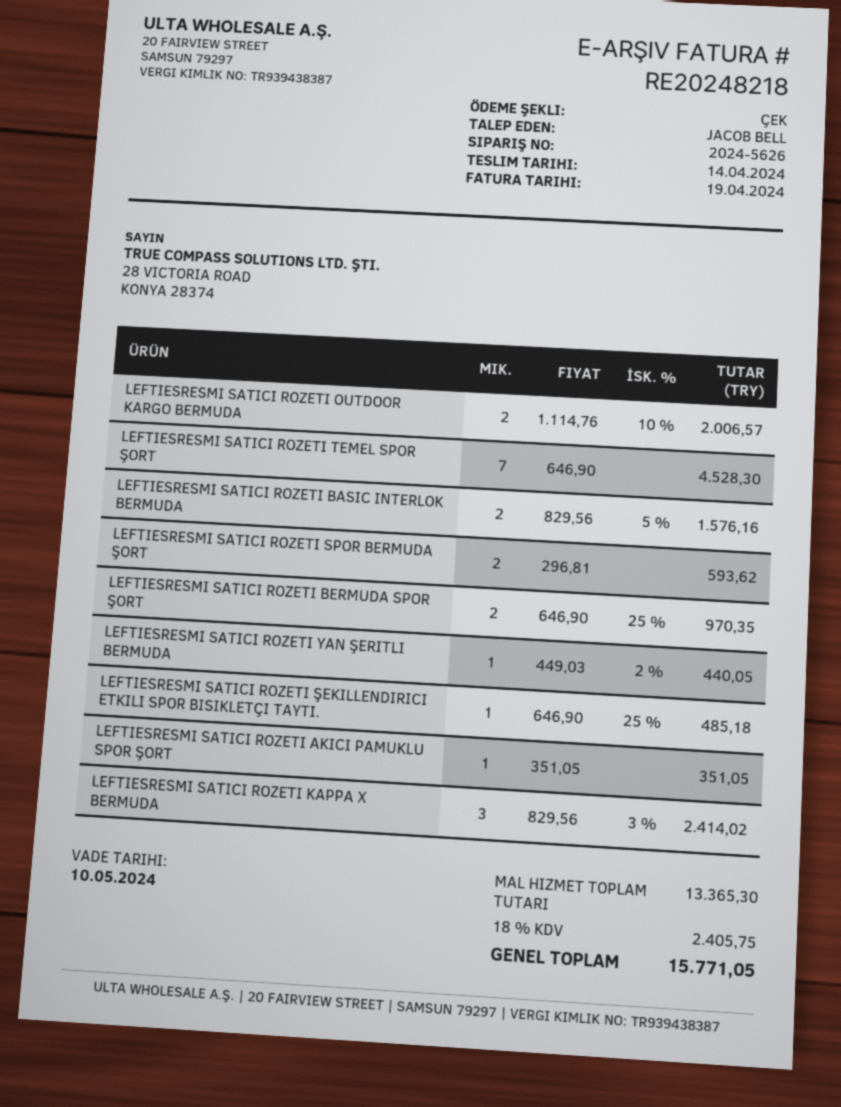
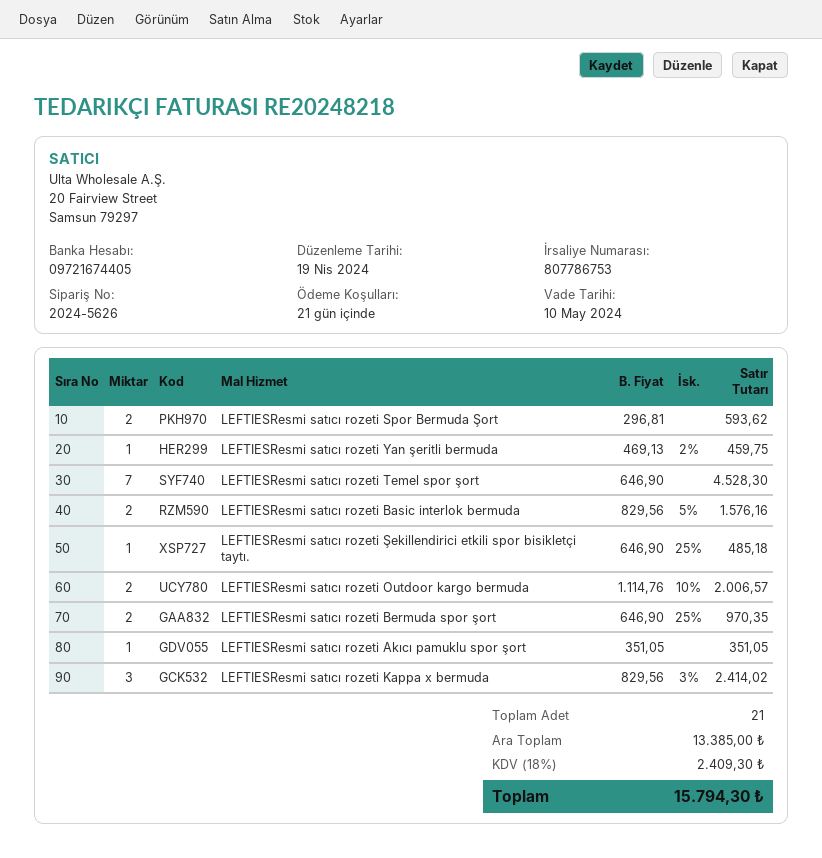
LEFTIESRESMI SATICI ROZETI YAN ŞERITLI BERMUDA: 1 x 449.03 - 2% = 440.05 -> 1 x 469.13 - 2% = 459.75
subtotal: 13365.30 -> 13385.00
tax: 18% = 2405.75 -> 18% = 2409.30
total: 15771.05 -> 15794.30

